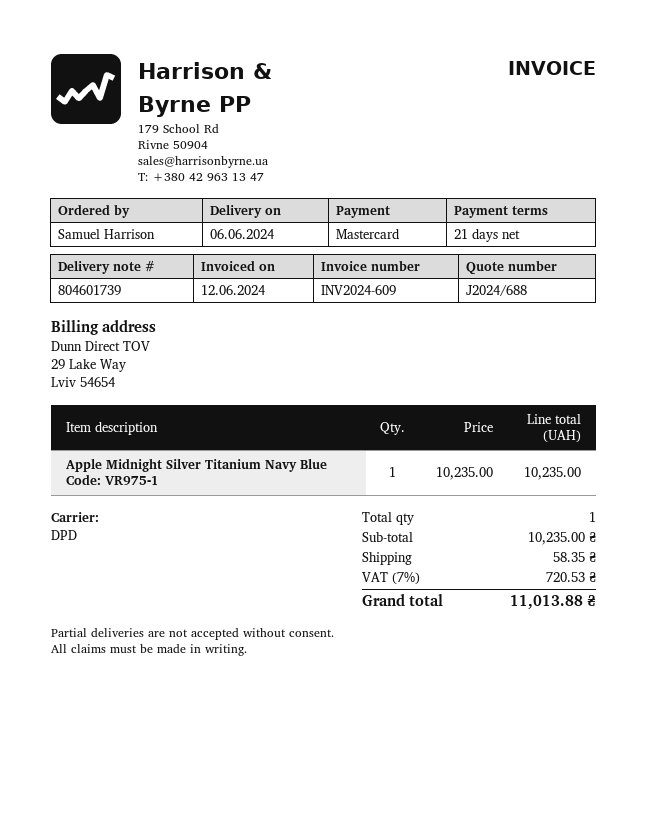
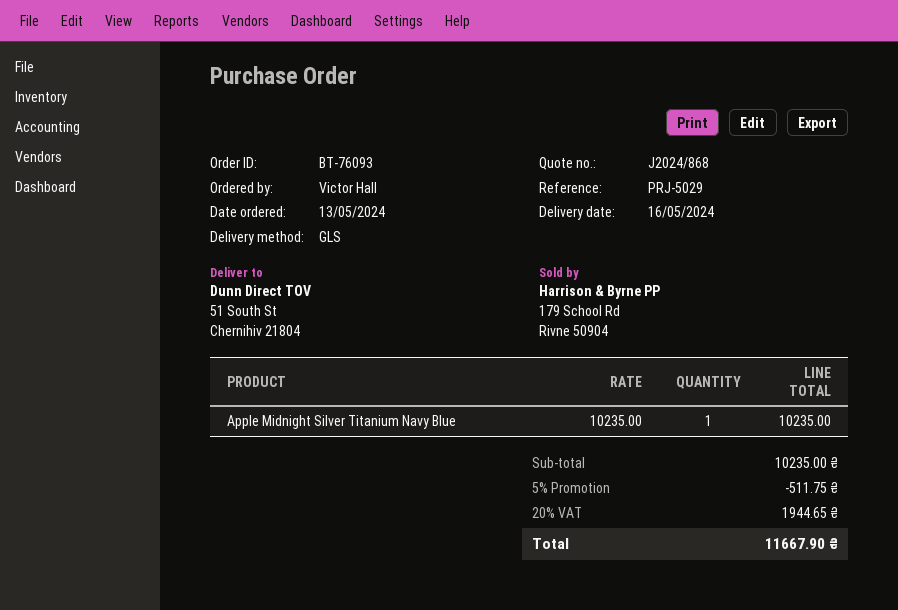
quote number: J2024/688 -> J2024/868
delivery date: 2024-06-06 -> 2024-05-16
ordered by: Samuel Harrison -> Victor Hall
shipping method: DPD -> GLS
discount: none -> 5% = 511.75
shipping: 58.35 -> none
tax: 7% = 720.53 -> 20% = 1944.65
total: 11013.88 -> 11667.90

